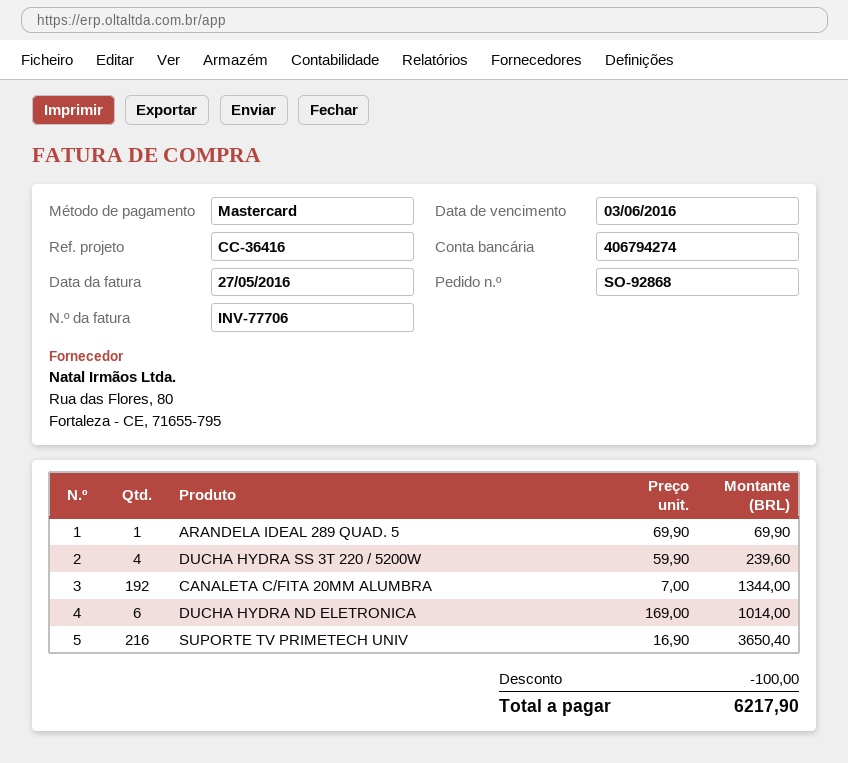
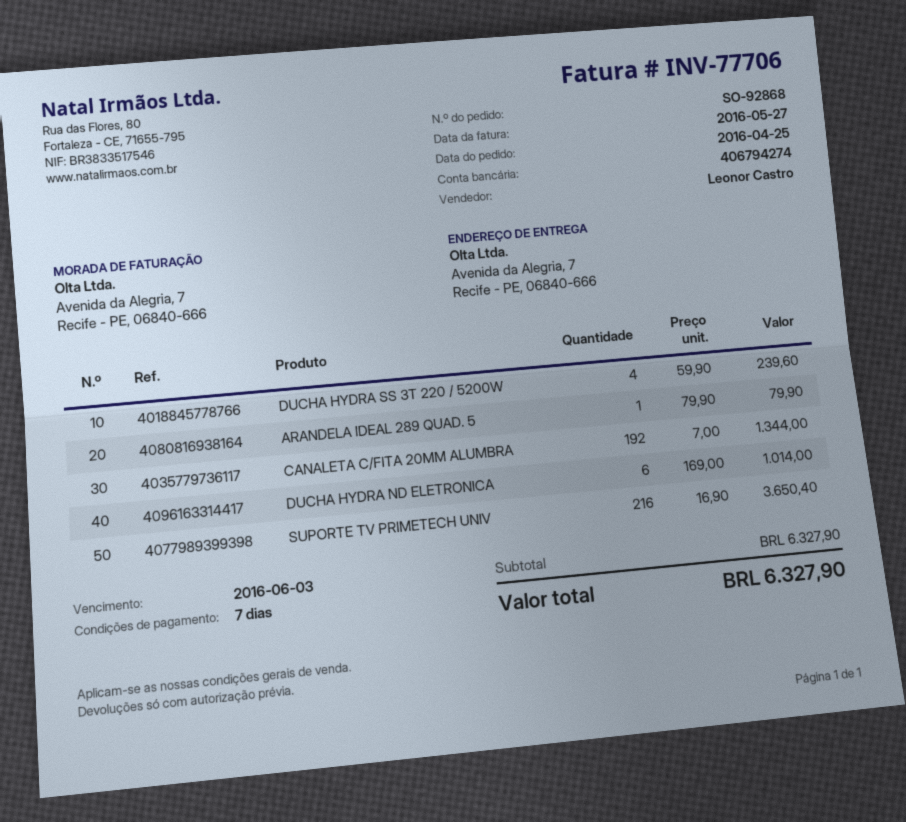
ARANDELA IDEAL 289 QUAD. 5: 1 x 69.90 = 69.90 -> 1 x 79.90 = 79.90
discount: 100.00 -> none
total: 6217.90 -> 6327.90

